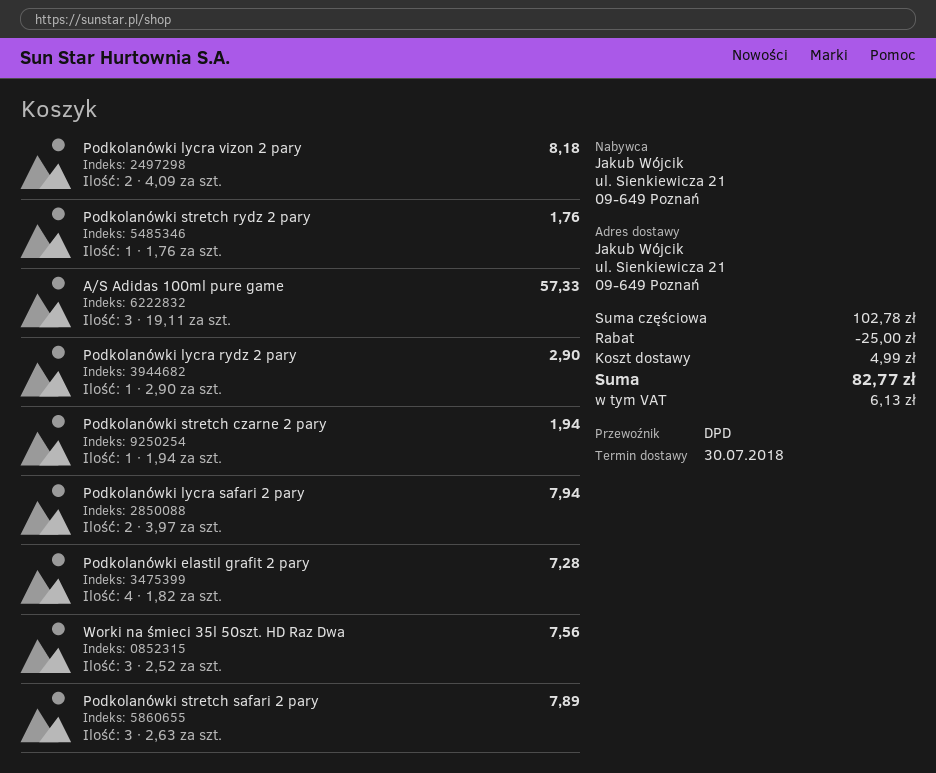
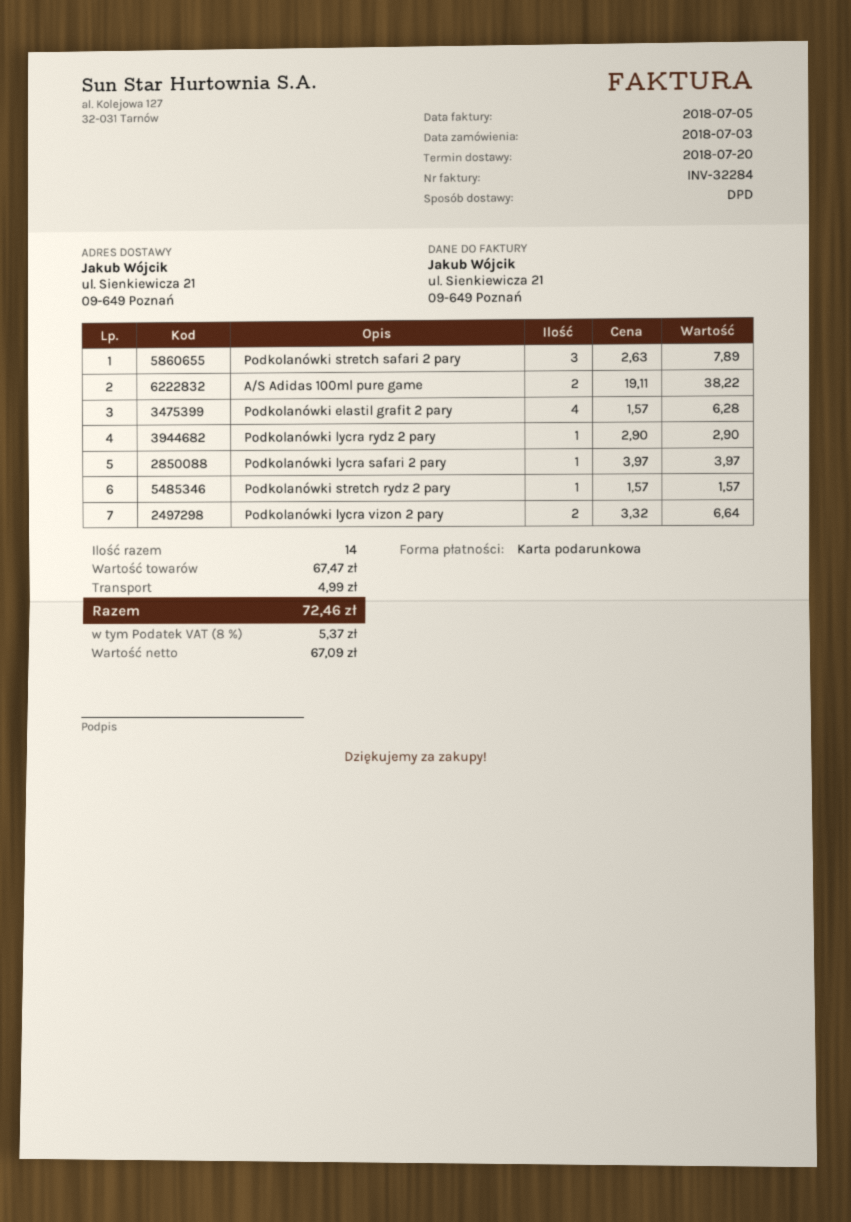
delivery date: 2018-07-30 -> 2018-07-20
Podkolanówki lycra vizon 2 pary: 2 x 4.09 = 8.18 -> 2 x 3.32 = 6.64
Podkolanówki stretch rydz 2 pary: 1 x 1.76 = 1.76 -> 1 x 1.57 = 1.57
A/S Adidas 100ml pure game: 3 x 19.11 = 57.33 -> 2 x 19.11 = 38.22
Podkolanówki stretch czarne 2 pary: 1 x 1.94 = 1.94 -> none
Podkolanówki lycra safari 2 pary: 2 x 3.97 = 7.94 -> 1 x 3.97 = 3.97
Podkolanówki elastil grafit 2 pary: 4 x 1.82 = 7.28 -> 4 x 1.57 = 6.28
Worki na śmieci 35l 50szt. HD Raz Dwa: 3 x 2.52 = 7.56 -> none
subtotal: 102.78 -> 67.47
discount: 25.00 -> none
tax: 6.13 -> 5.37
total: 82.77 -> 72.46

